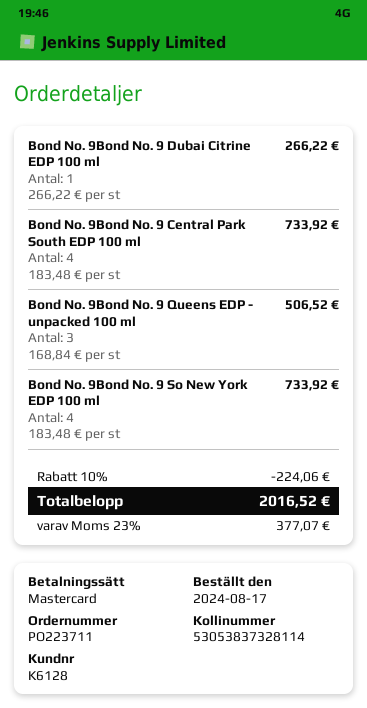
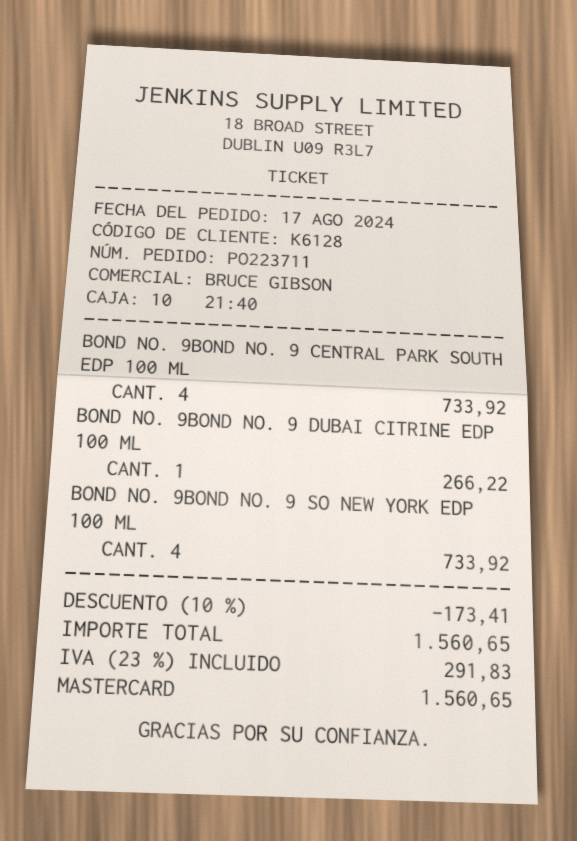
Bond No. 9Bond No. 9 Queens EDP - unpacked 100 ml: 3 for 506.52 -> none
discount: 10% = 224.06 -> 10% = 173.41
tax: 23% = 377.07 -> 23% = 291.83
total: 2016.52 -> 1560.65

